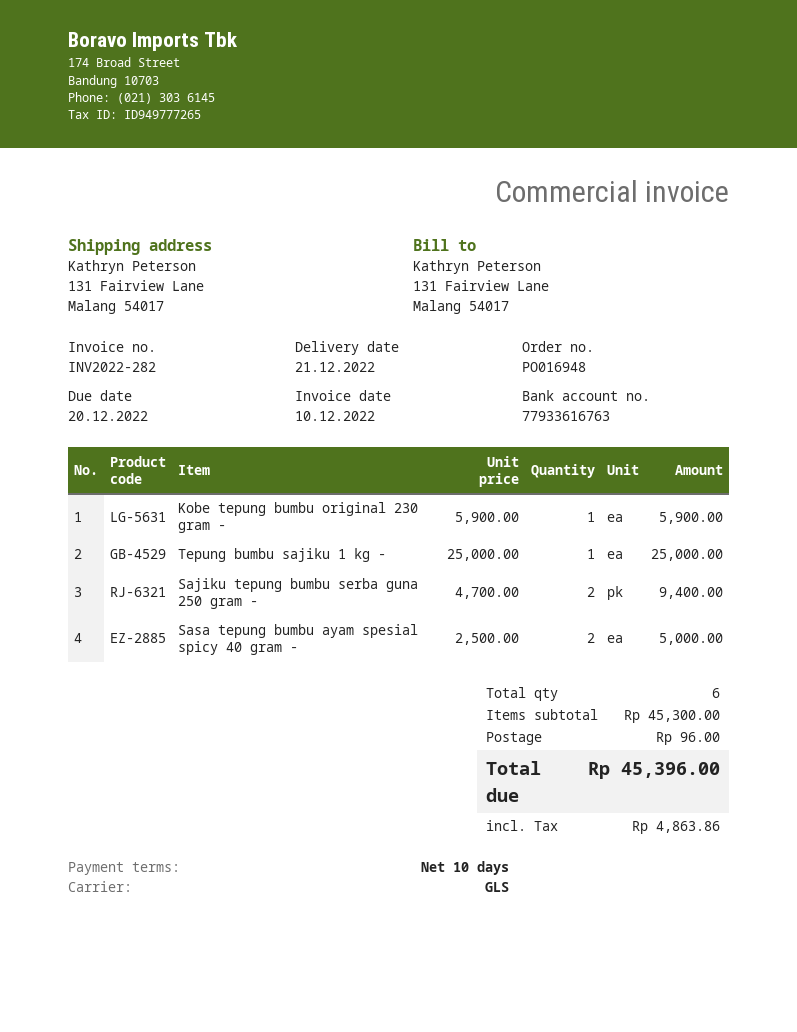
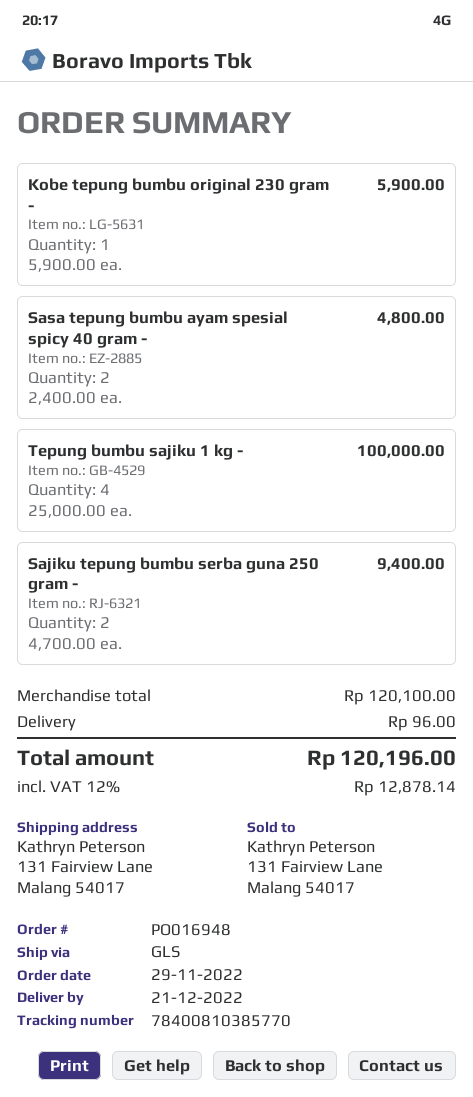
Tepung bumbu sajiku 1 kg -: 1 x 25000.00 = 25000.00 -> 4 x 25000.00 = 100000.00
Sasa tepung bumbu ayam spesial spicy 40 gram -: 2 x 2500.00 = 5000.00 -> 2 x 2400.00 = 4800.00
subtotal: 45300.00 -> 120100.00
tax: 4863.86 -> 12878.14
total: 45396.00 -> 120196.00

